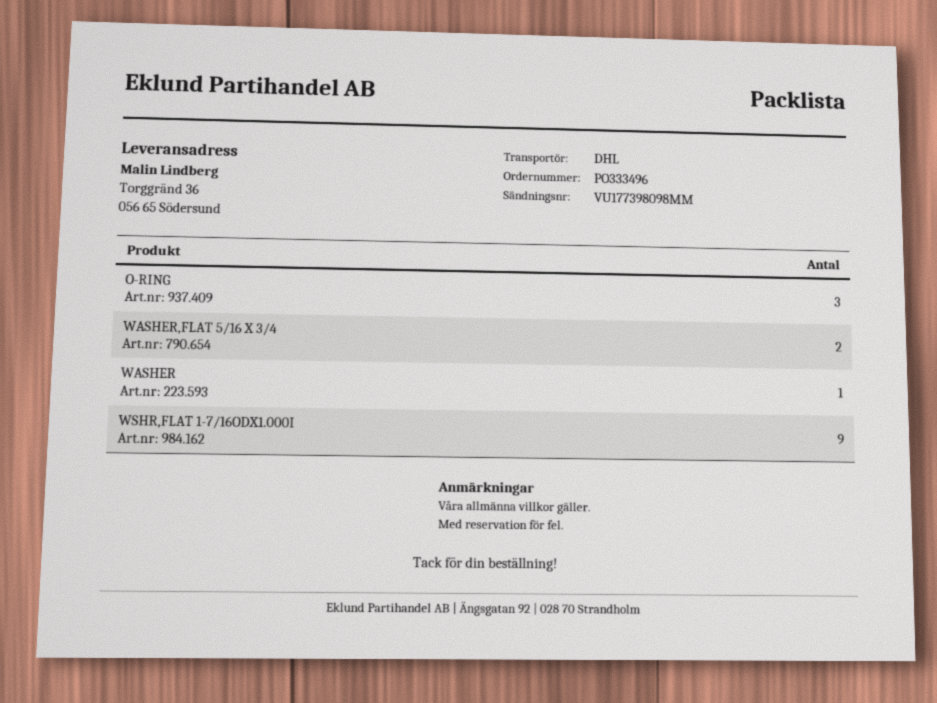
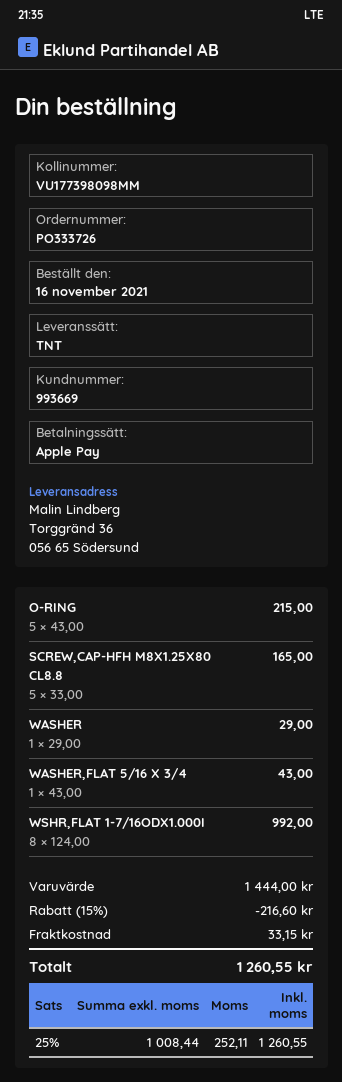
order number: PO333496 -> PO333726
shipping method: DHL -> TNT
O-RING: 3 -> 5
WASHER,FLAT 5/16 X 3/4: 2 -> 1
WSHR,FLAT 1-7/16ODX1.000I: 9 -> 8
SCREW,CAP-HFH M8X1.25X80 CL8.8: none -> 5

